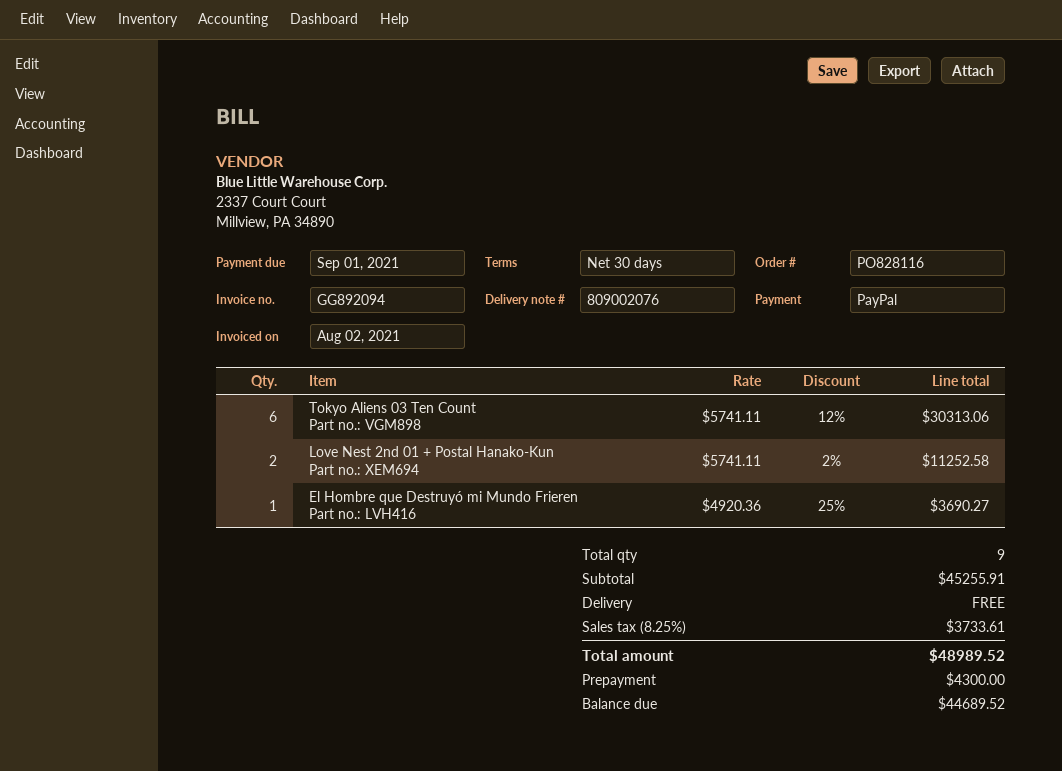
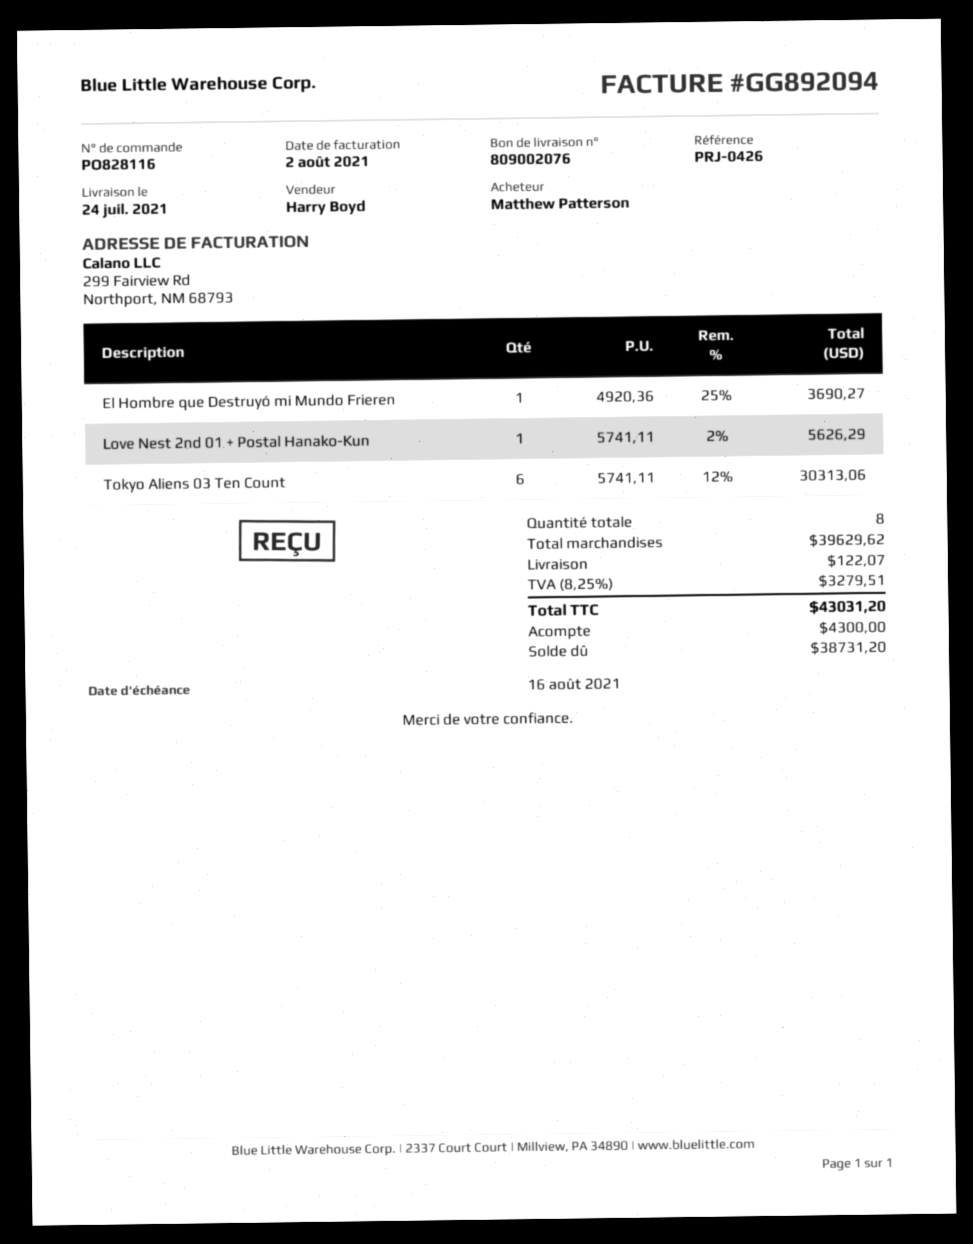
due date: 2021-09-01 -> 2021-08-16
Love Nest 2nd 01 + Postal Hanako-Kun: 2 x 5741.11 - 2% = 11252.58 -> 1 x 5741.11 - 2% = 5626.29
total quantity: 9 -> 8
subtotal: 45255.91 -> 39629.62
shipping: 0.00 -> 122.07
tax: 8.25% = 3733.61 -> 8.25% = 3279.51
total: 48989.52 -> 43031.20
balance: 44689.52 -> 38731.20

